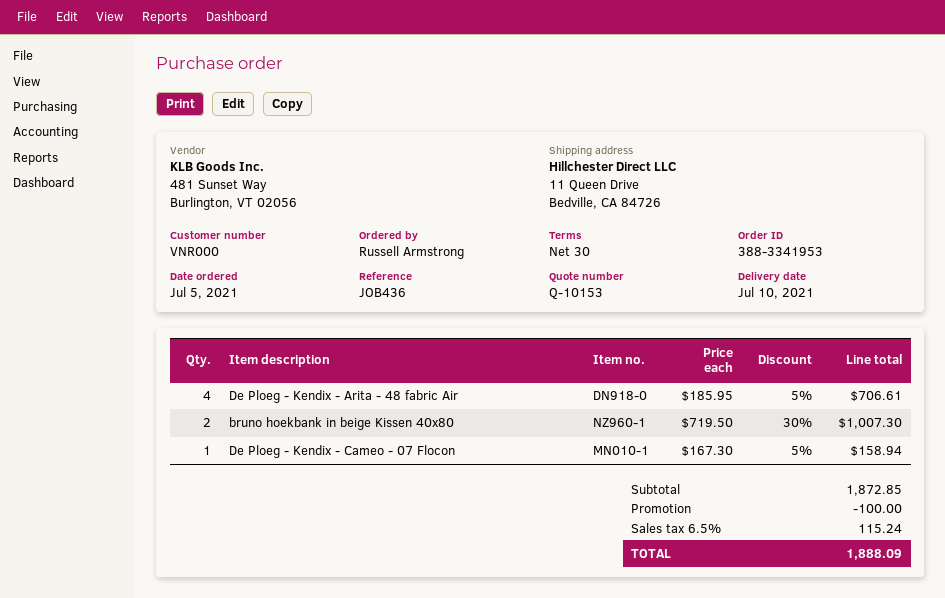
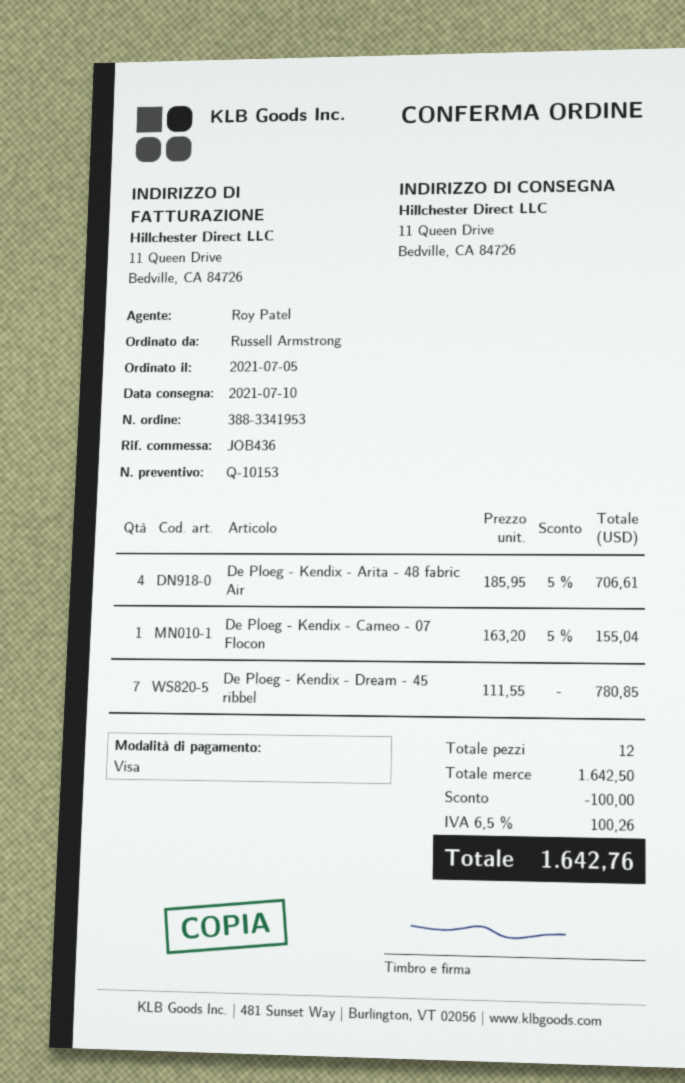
bruno hoekbank in beige Kissen 40x80: 2 x 719.50 - 30% = 1007.30 -> none
De Ploeg - Kendix - Cameo - 07 Flocon: 1 x 167.30 - 5% = 158.94 -> 1 x 163.20 - 5% = 155.04
De Ploeg - Kendix - Dream - 45 ribbel: none -> 7 x 111.55 = 780.85
subtotal: 1872.85 -> 1642.50
tax: 6.5% = 115.24 -> 6.5% = 100.26
total: 1888.09 -> 1642.76

